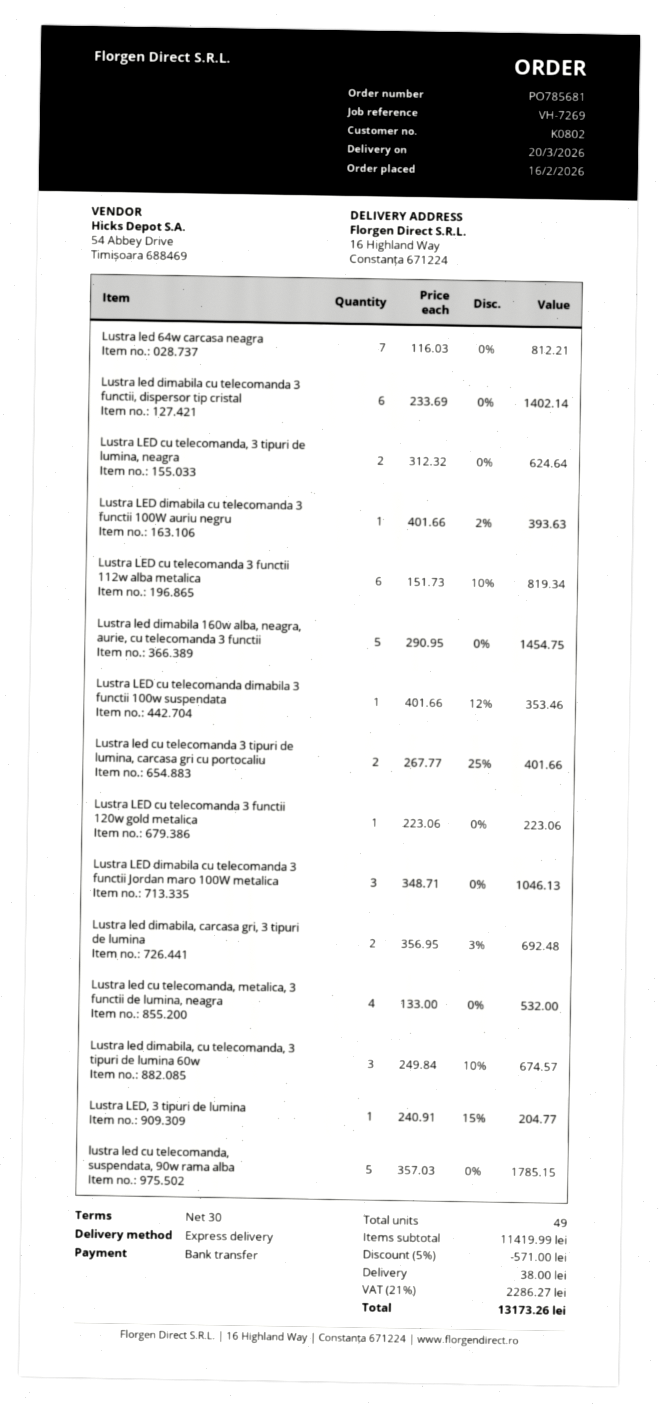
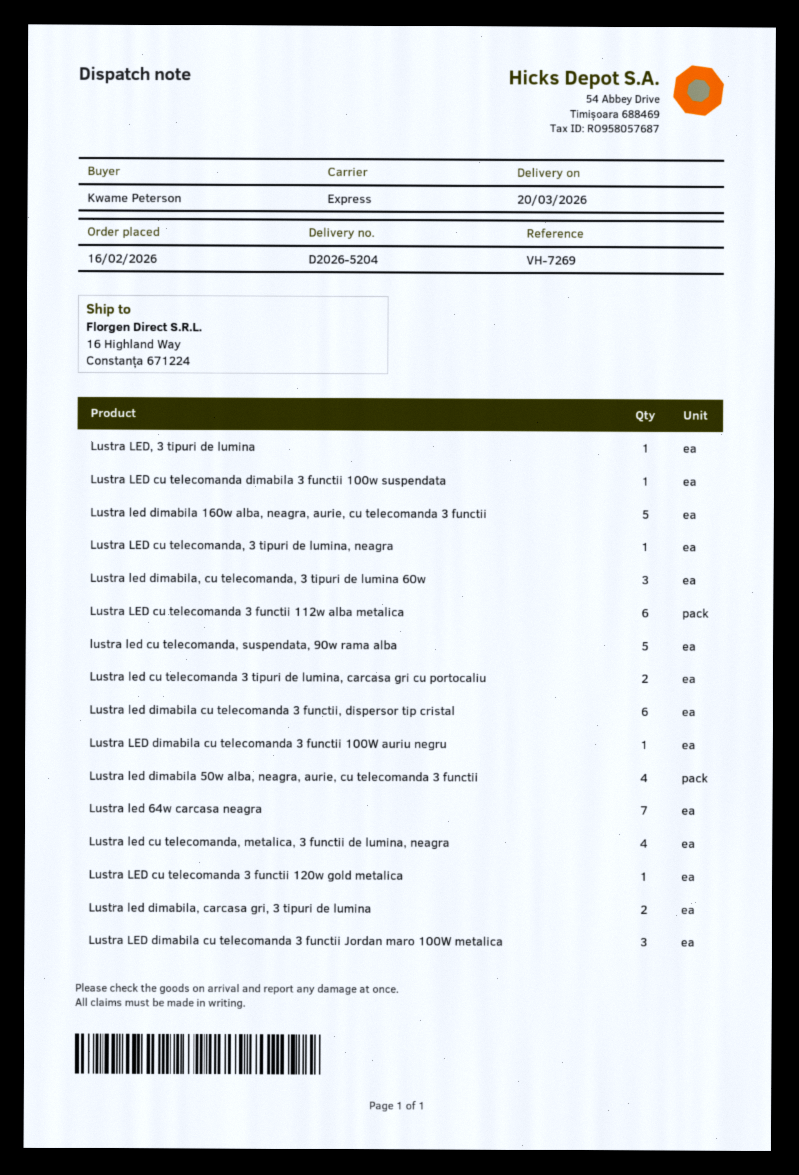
Lustra LED cu telecomanda, 3 tipuri de lumina, neagra: 2 -> 1
Lustra led dimabila 50w alba, neagra, aurie, cu telecomanda 3 functii: none -> 4

